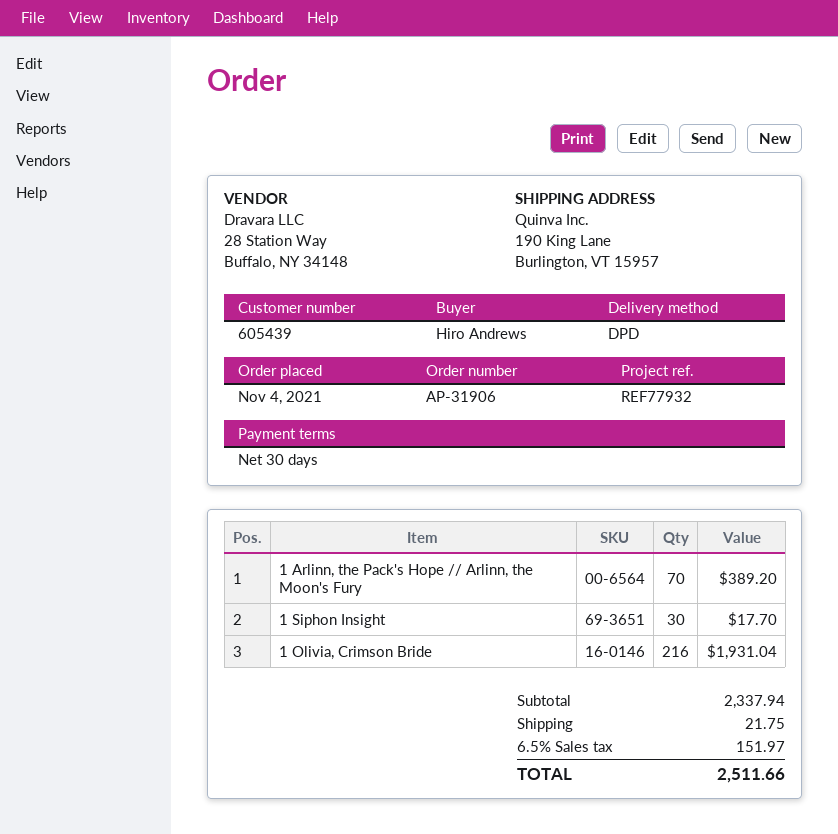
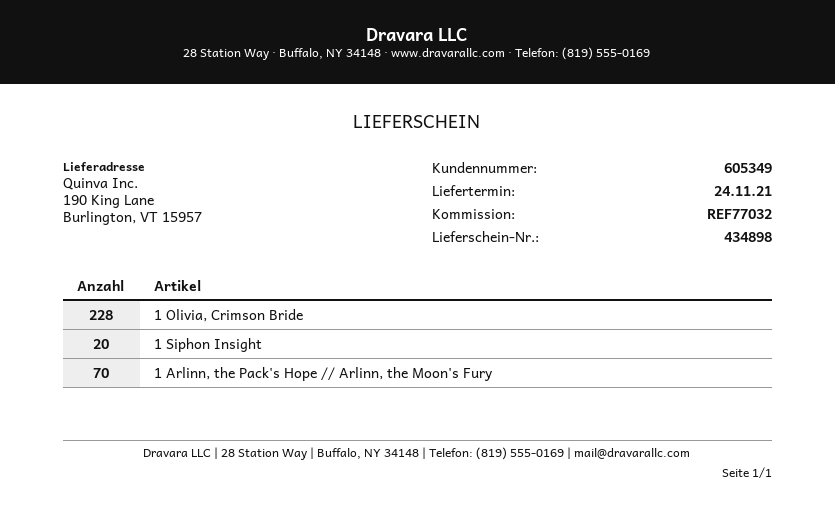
customer number: 605439 -> 605349
reference: REF77932 -> REF77032
1 Siphon Insight: 30 -> 20
1 Olivia, Crimson Bride: 216 -> 228

